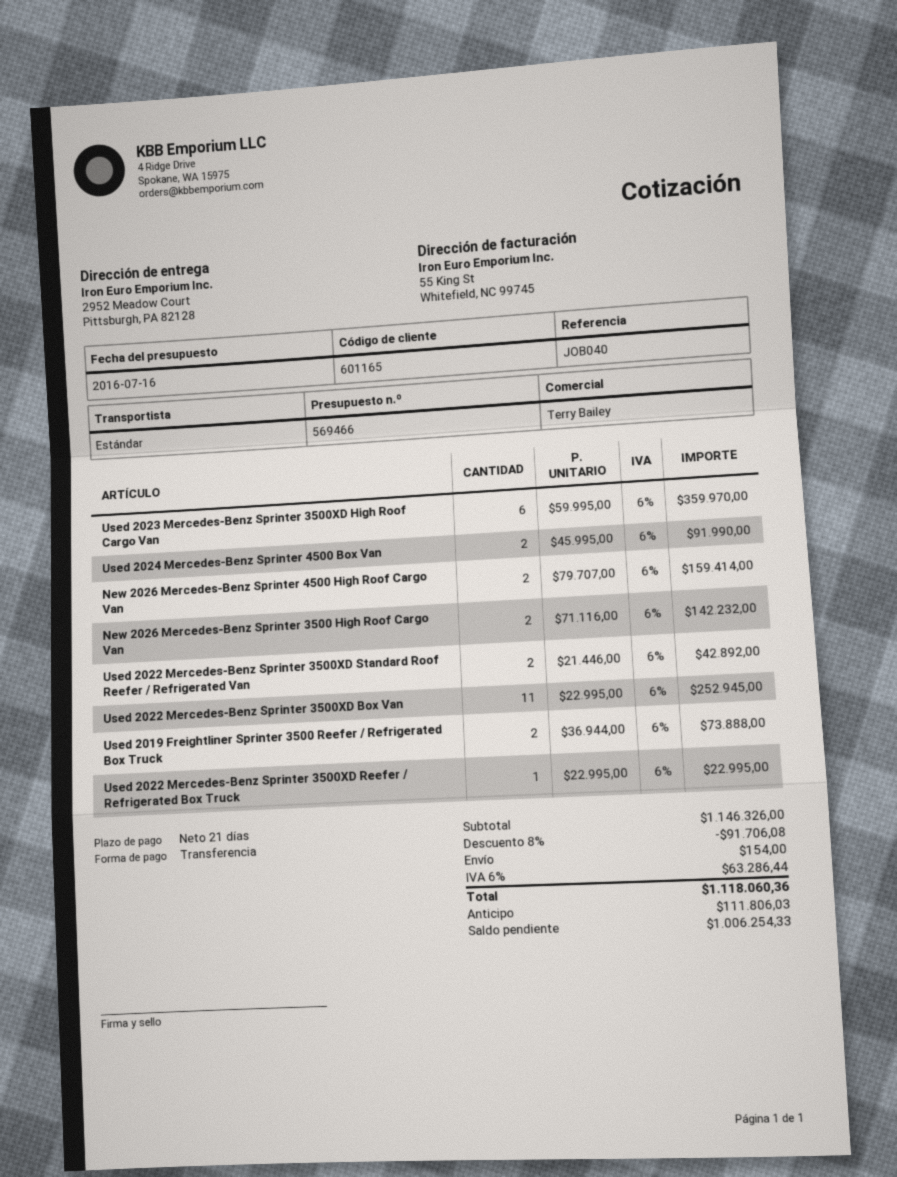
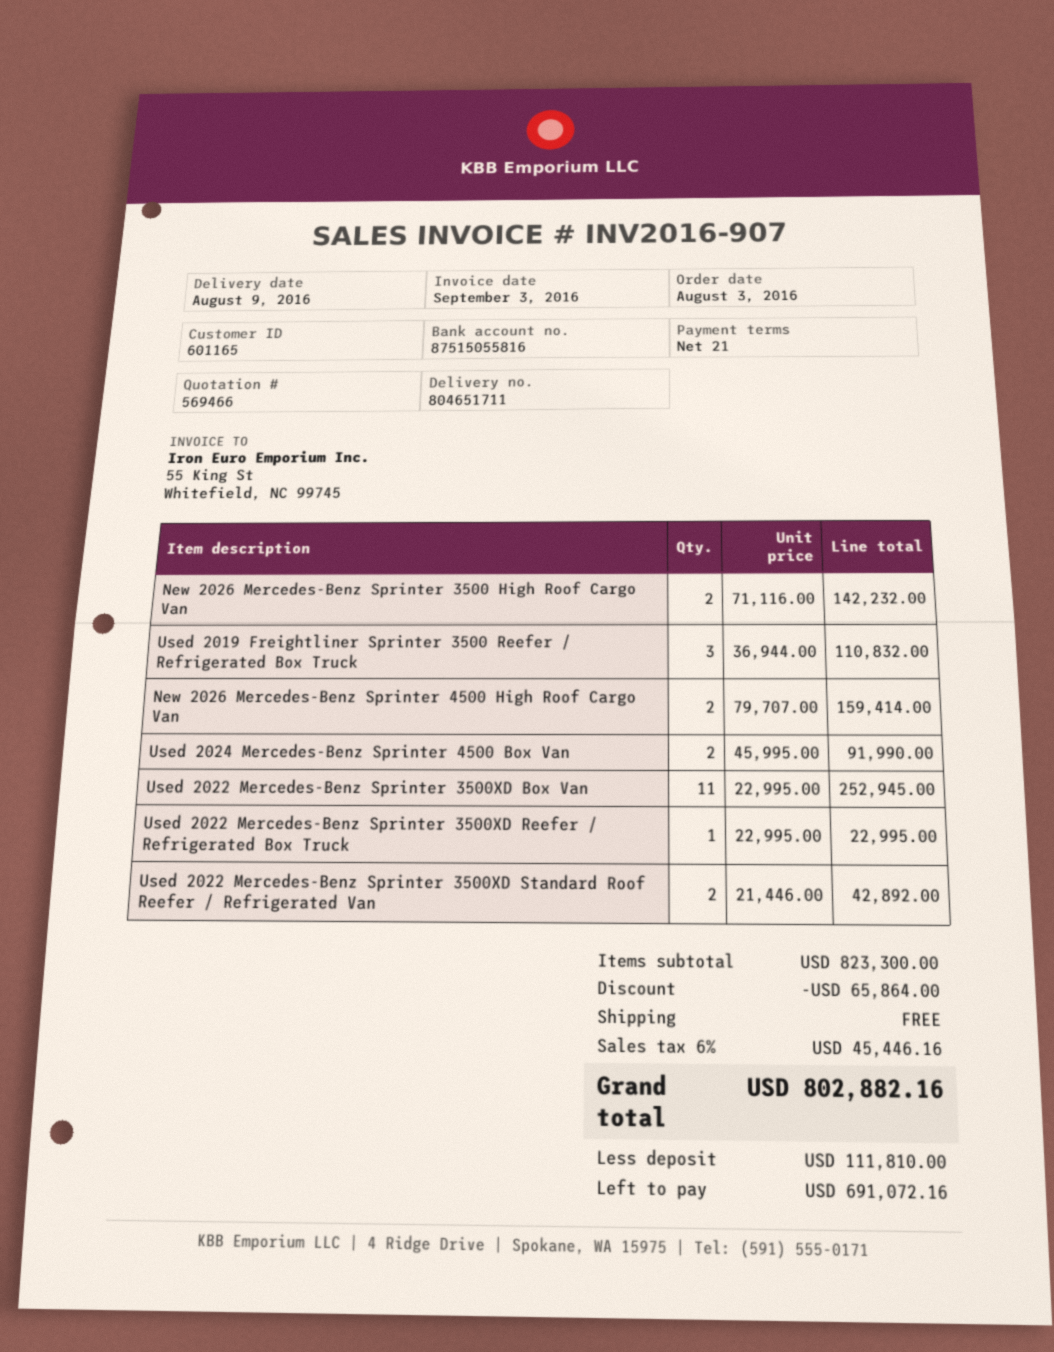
Used 2023 Mercedes-Benz Sprinter 3500XD High Roof Cargo Van: 6 x 59995.00 = 359970.00 -> none
Used 2019 Freightliner Sprinter 3500 Reefer / Refrigerated Box Truck: 2 x 36944.00 = 73888.00 -> 3 x 36944.00 = 110832.00
subtotal: 1146326.00 -> 823300.00
discount: 91706.08 -> 65864.00
shipping: 154.00 -> 0.00
tax: 6% = 63286.44 -> 6% = 45446.16
total: 1118060.36 -> 802882.16
deposit: 111806.03 -> 111810.00
balance: 1006254.33 -> 691072.16

